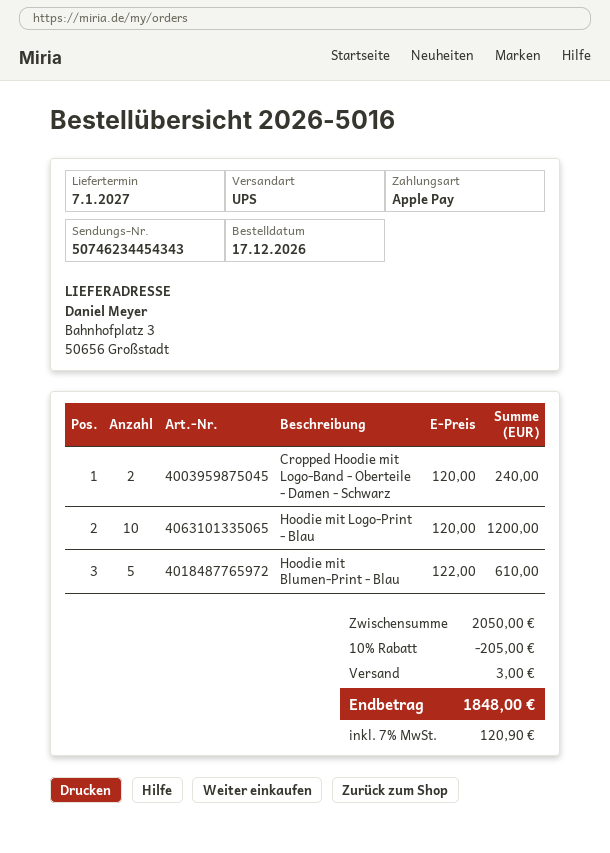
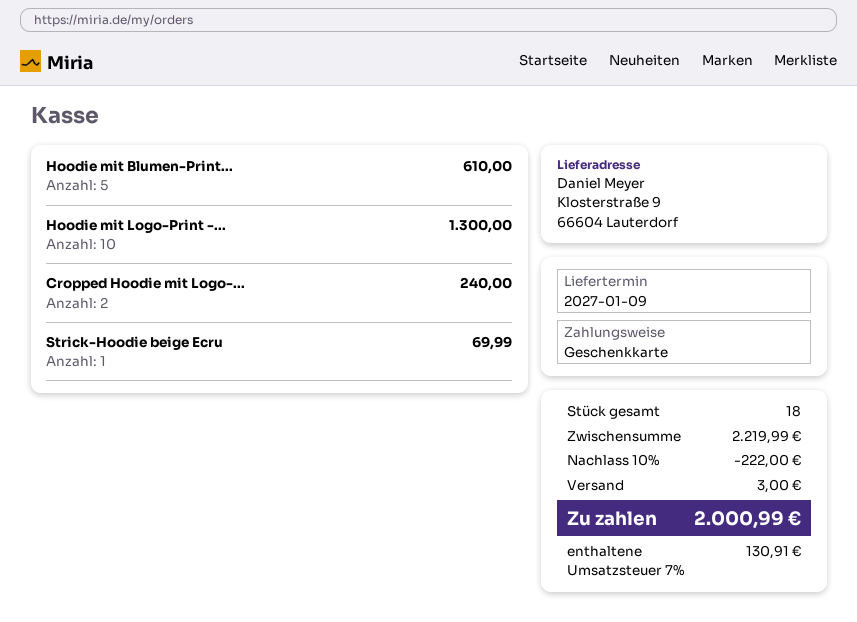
delivery date: 2027-01-07 -> 2027-01-09
payment method: Apple Pay -> gift card
ship to: Bahnhofplatz 3, 50656 Großstadt -> Klosterstraße 9, 66604 Lauterdorf
Hoodie mit Logo-Print - Blau: 10 for 1200.00 -> 10 for 1300.00
Strick-Hoodie beige Ecru: none -> 1 for 69.99
subtotal: 2050.00 -> 2219.99
discount: 10% = 205.00 -> 10% = 222.00
tax: 7% = 120.90 -> 7% = 130.91
total: 1848.00 -> 2000.99

